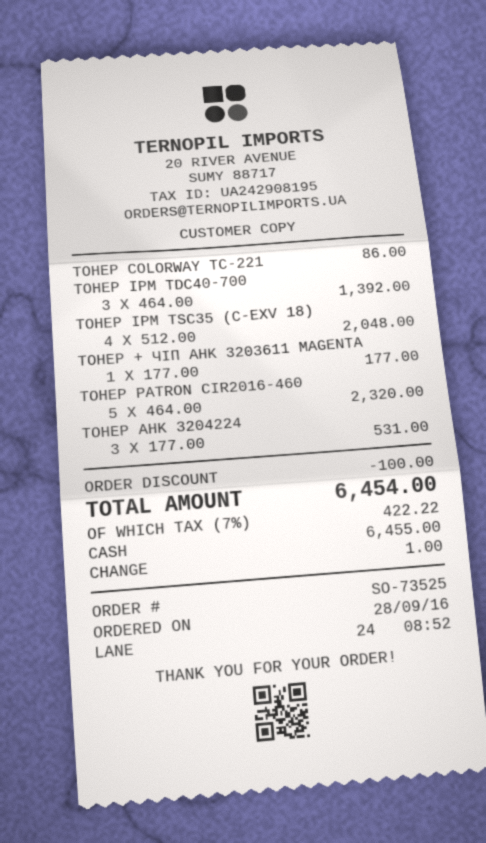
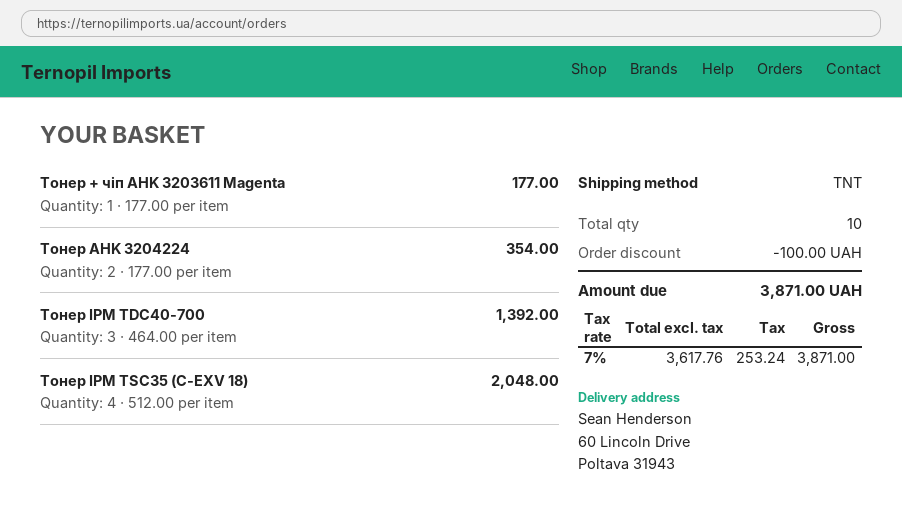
ТОНЕР COLORWAY TC-221: 1 x 86.00 = 86.00 -> none
ТОНЕР PATRON CIR2016-460: 5 x 464.00 = 2320.00 -> none
ТОНЕР AHK 3204224: 3 x 177.00 = 531.00 -> 2 x 177.00 = 354.00
tax: 7% = 422.22 -> 7% = 253.24
total: 6454.00 -> 3871.00

